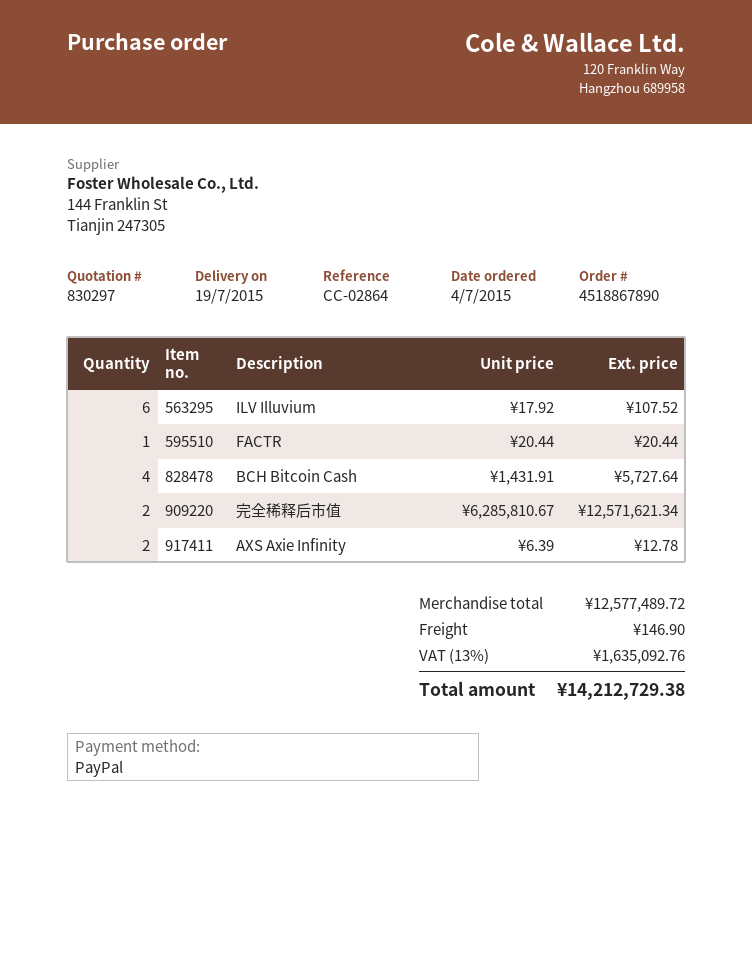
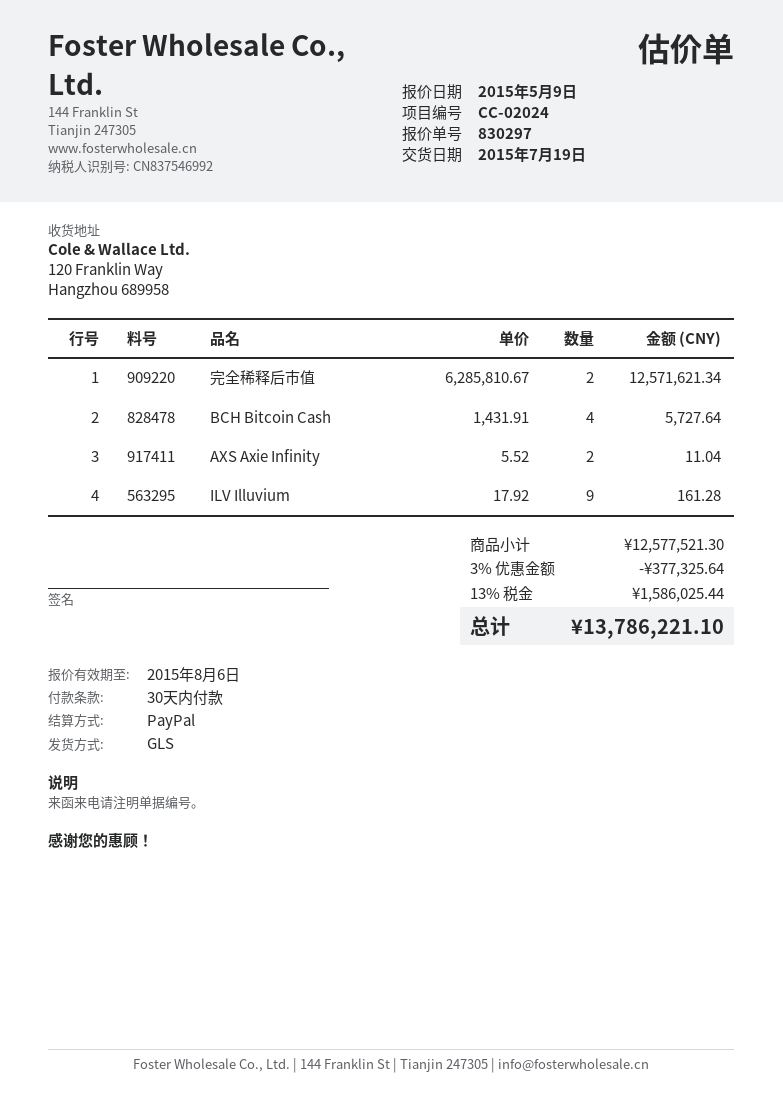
reference: CC-02864 -> CC-02024
ILV Illuvium: 6 x 17.92 = 107.52 -> 9 x 17.92 = 161.28
FACTR: 1 x 20.44 = 20.44 -> none
AXS Axie Infinity: 2 x 6.39 = 12.78 -> 2 x 5.52 = 11.04
subtotal: 12577489.72 -> 12577521.30
discount: none -> 3% = 377325.64
shipping: 146.90 -> none
tax: 13% = 1635092.76 -> 13% = 1586025.44
total: 14212729.38 -> 13786221.10

